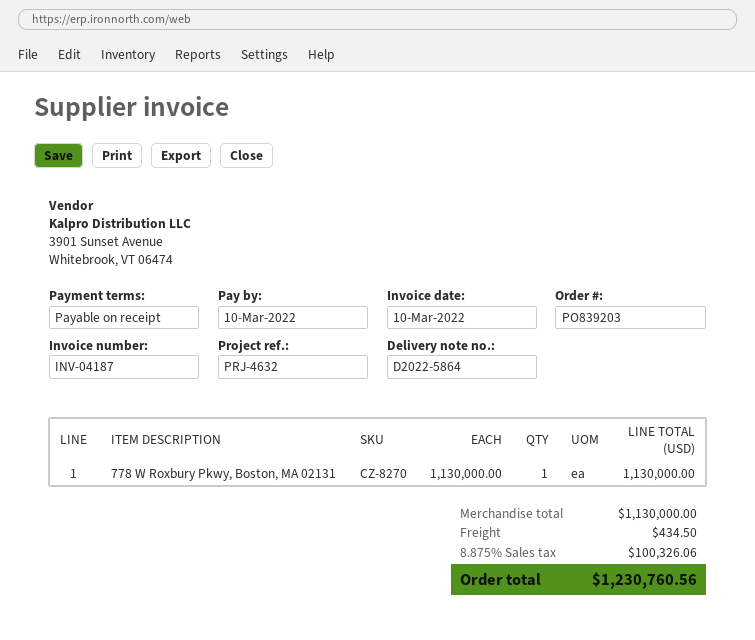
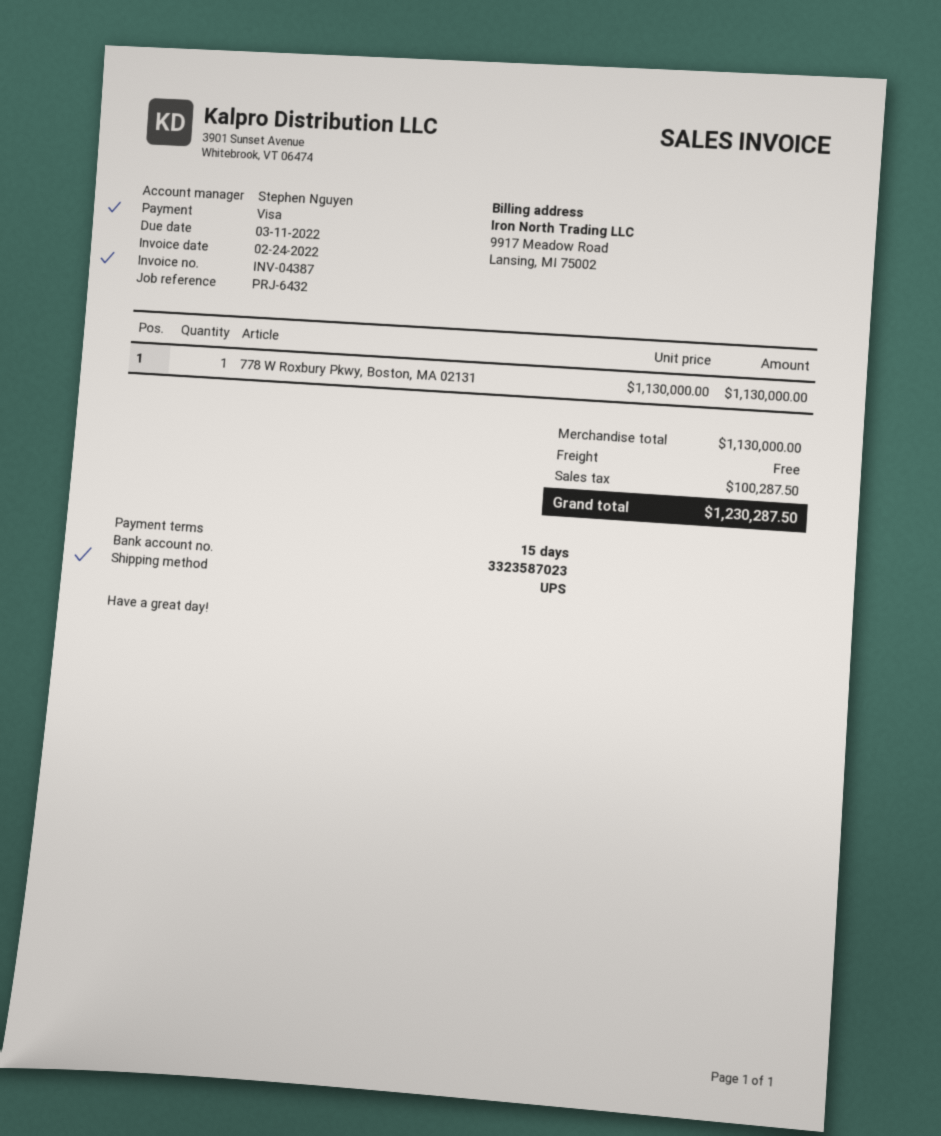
invoice number: INV-04187 -> INV-04387
invoice date: 2022-03-10 -> 2022-02-24
payment terms: on receipt -> 15 days
due date: 2022-03-10 -> 2022-03-11
reference: PRJ-4632 -> PRJ-6432
shipping: 434.50 -> 0.00
tax: 100326.06 -> 100287.50
total: 1230760.56 -> 1230287.50

